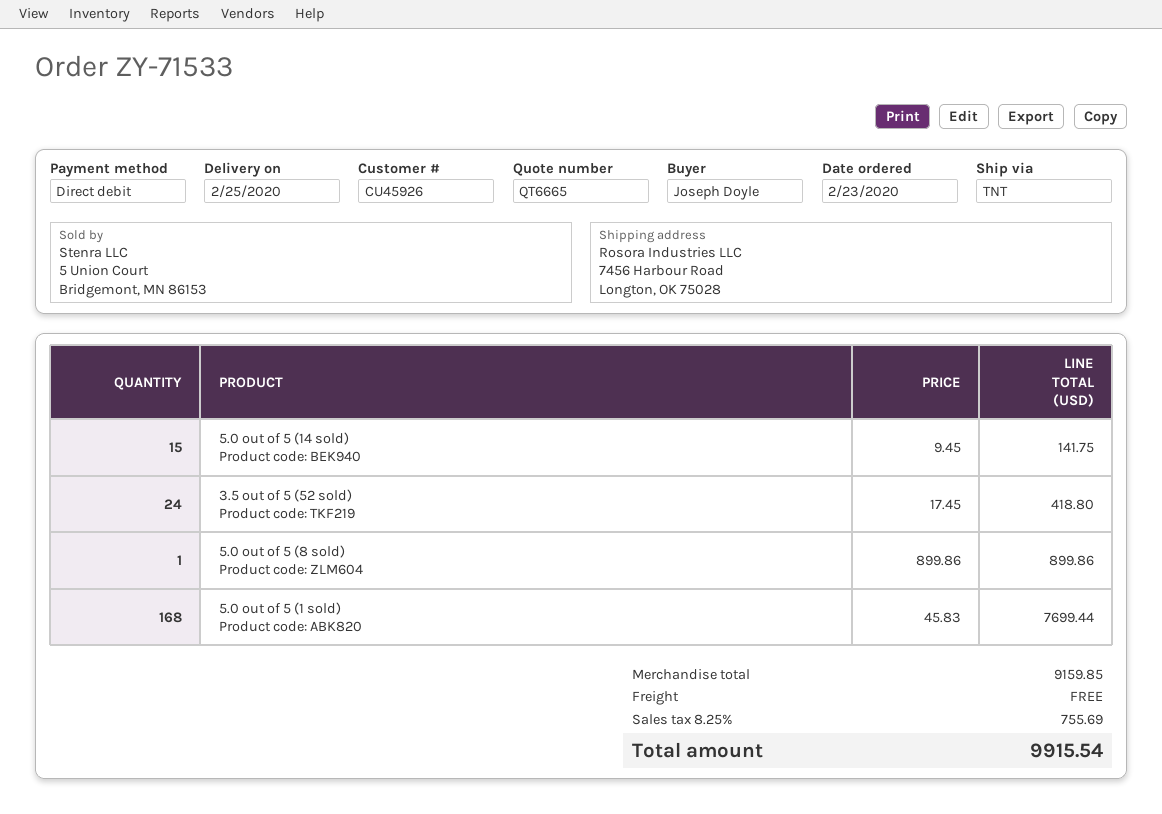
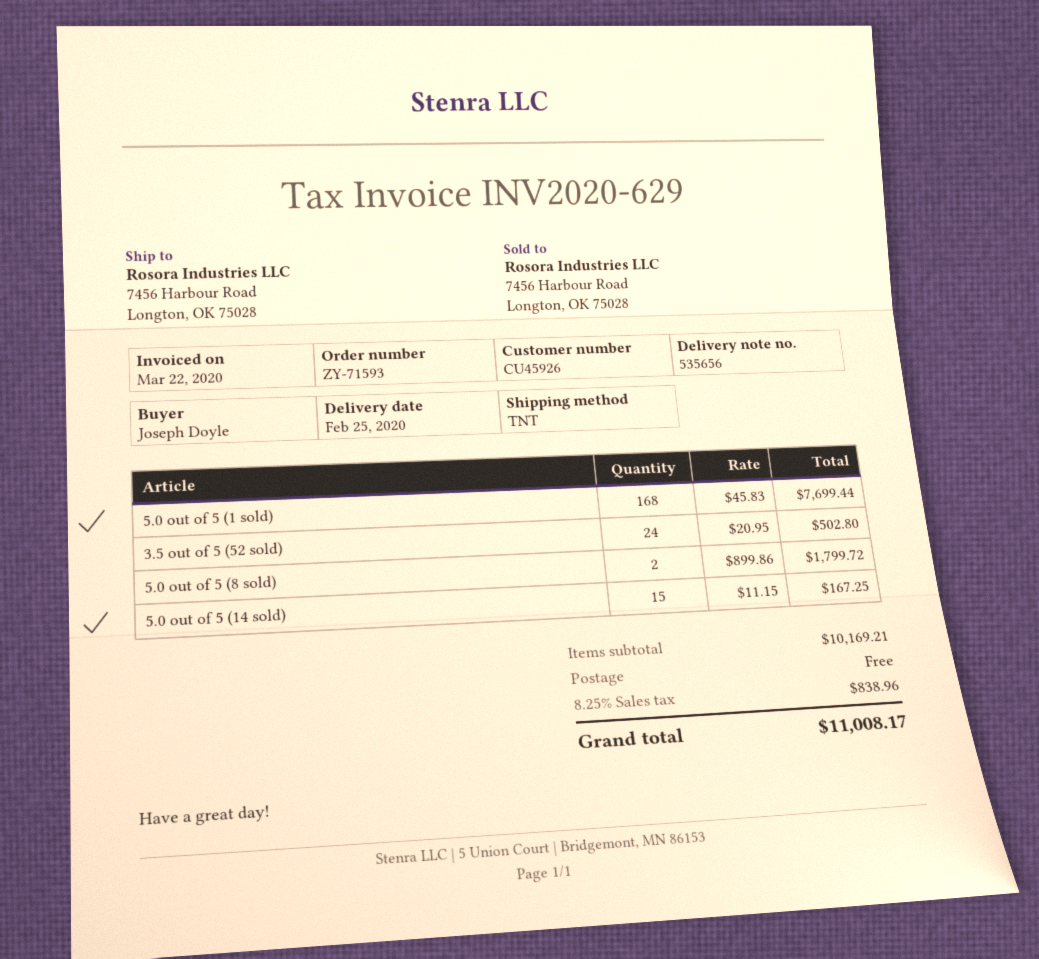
order number: ZY-71533 -> ZY-71593
5.0 out of 5 (14 sold): 15 x 9.45 = 141.75 -> 15 x 11.15 = 167.25
3.5 out of 5 (52 sold): 24 x 17.45 = 418.80 -> 24 x 20.95 = 502.80
5.0 out of 5 (8 sold): 1 x 899.86 = 899.86 -> 2 x 899.86 = 1799.72
subtotal: 9159.85 -> 10169.21
tax: 8.25% = 755.69 -> 8.25% = 838.96
total: 9915.54 -> 11008.17

